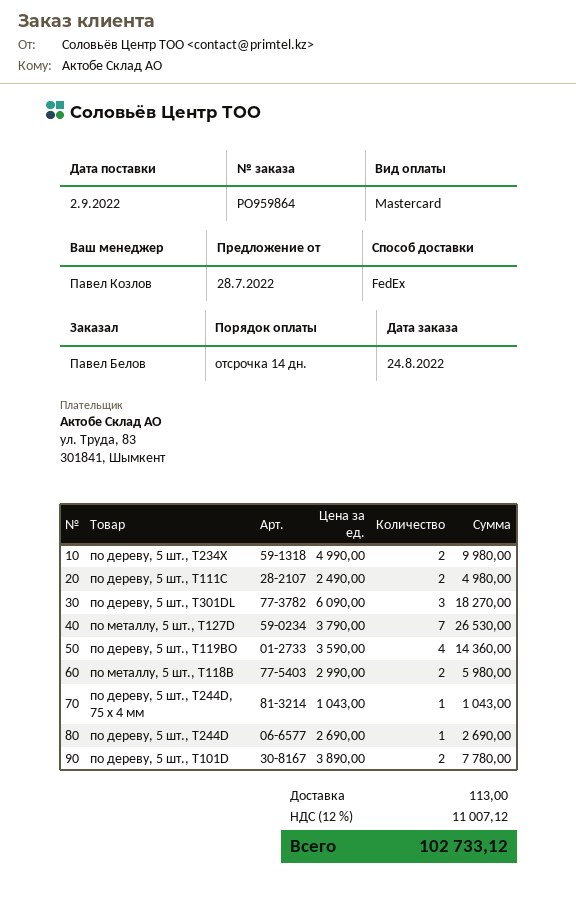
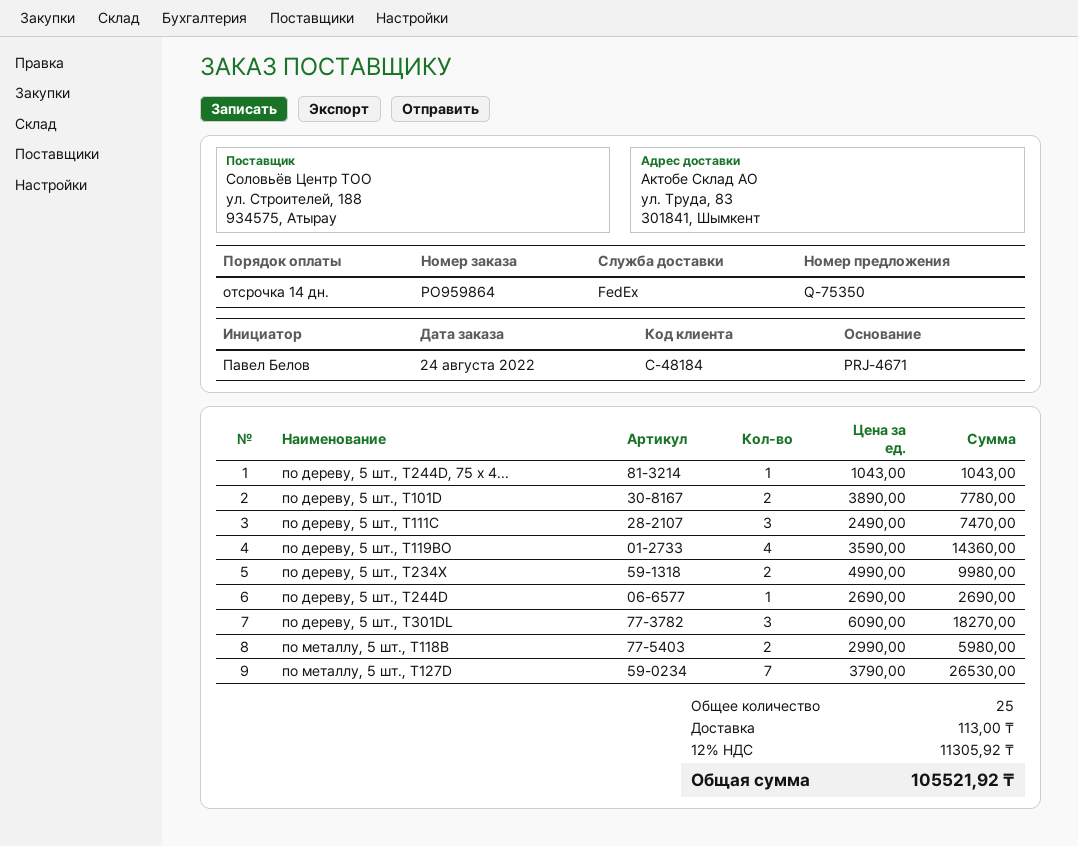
по дереву, 5 шт., Т111С: 2 x 2490.00 = 4980.00 -> 3 x 2490.00 = 7470.00
tax: 12% = 11007.12 -> 12% = 11305.92
total: 102733.12 -> 105521.92

